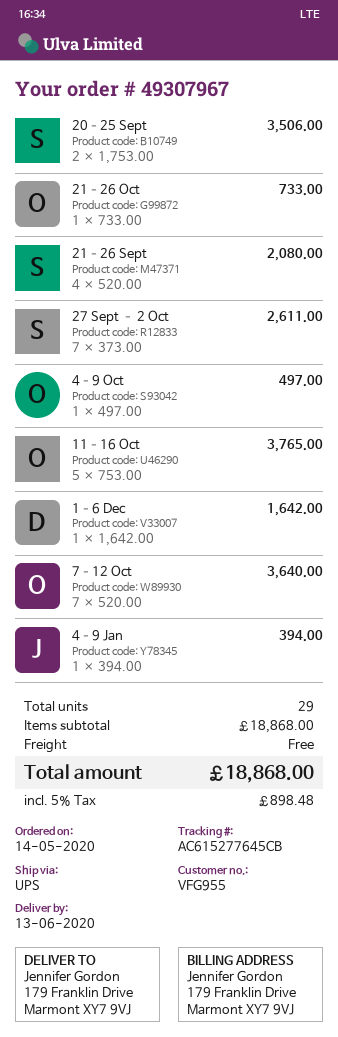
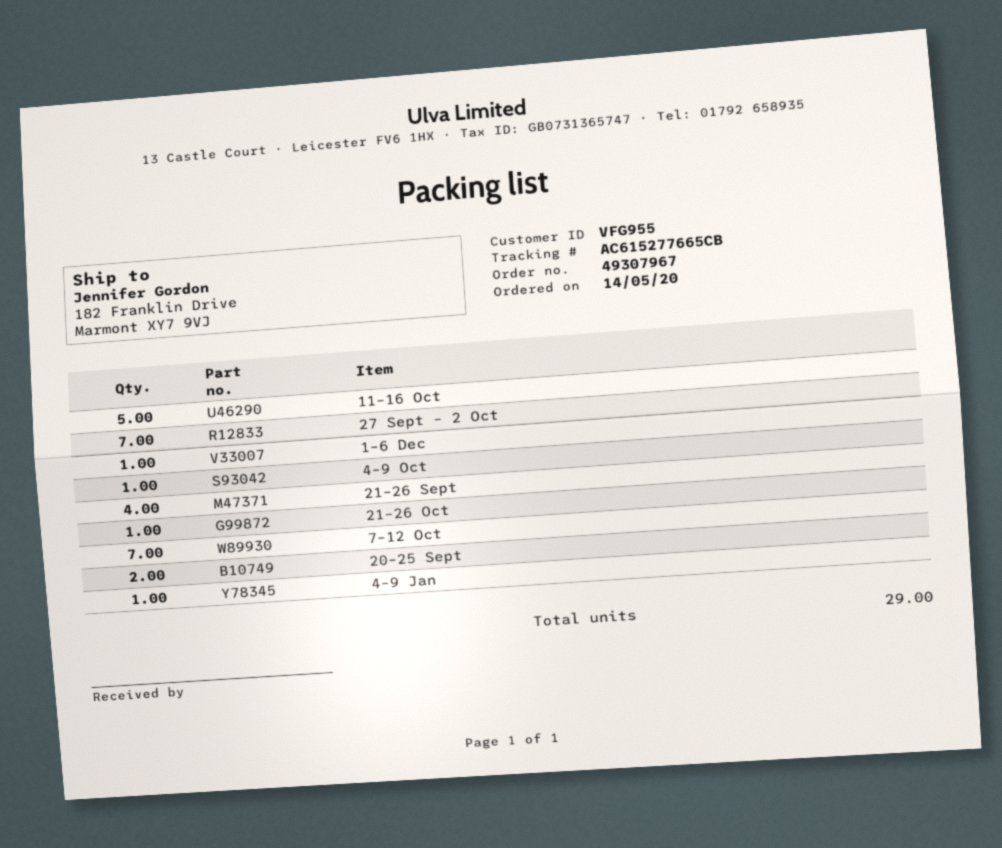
tracking number: AC615277645CB -> AC615277665CB
ship to: 179 Franklin Drive, Marmont XY7 9VJ -> 182 Franklin Drive, Marmont XY7 9VJ

